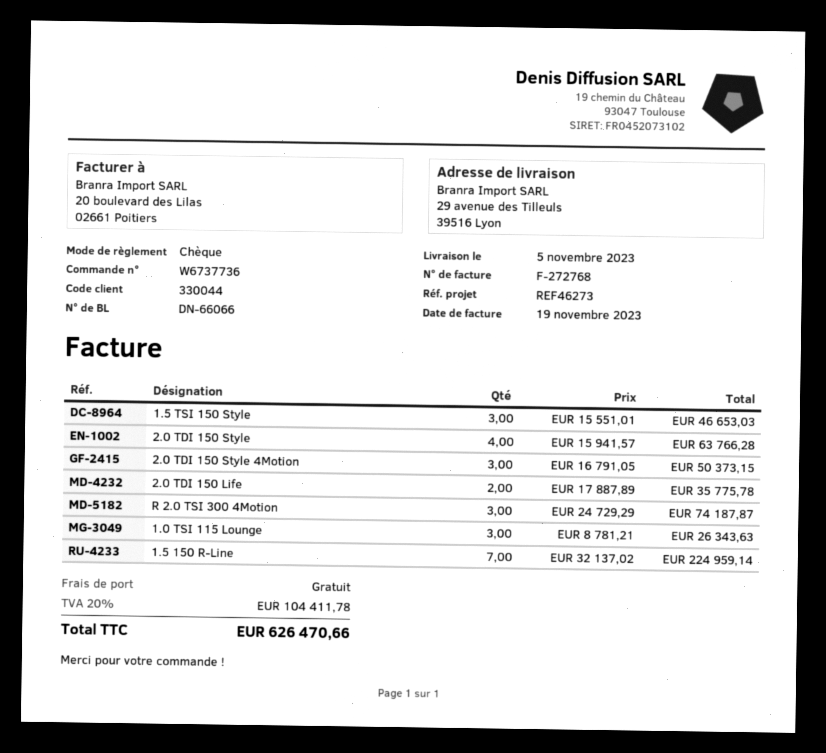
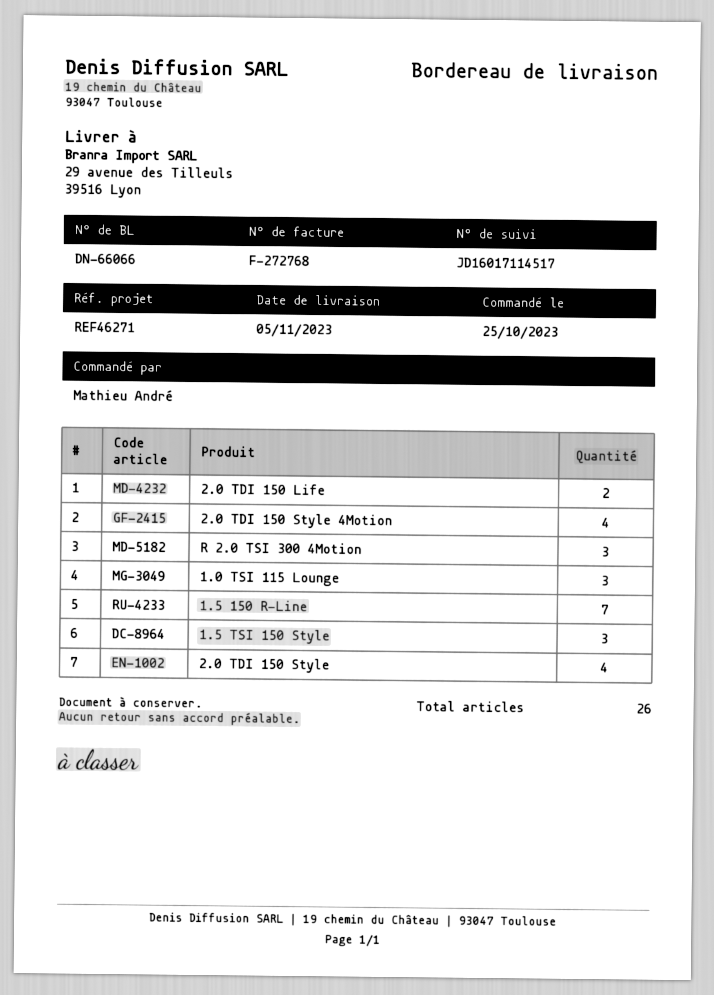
reference: REF46273 -> REF46271
2.0 TDI 150 Style 4Motion: 3 -> 4

